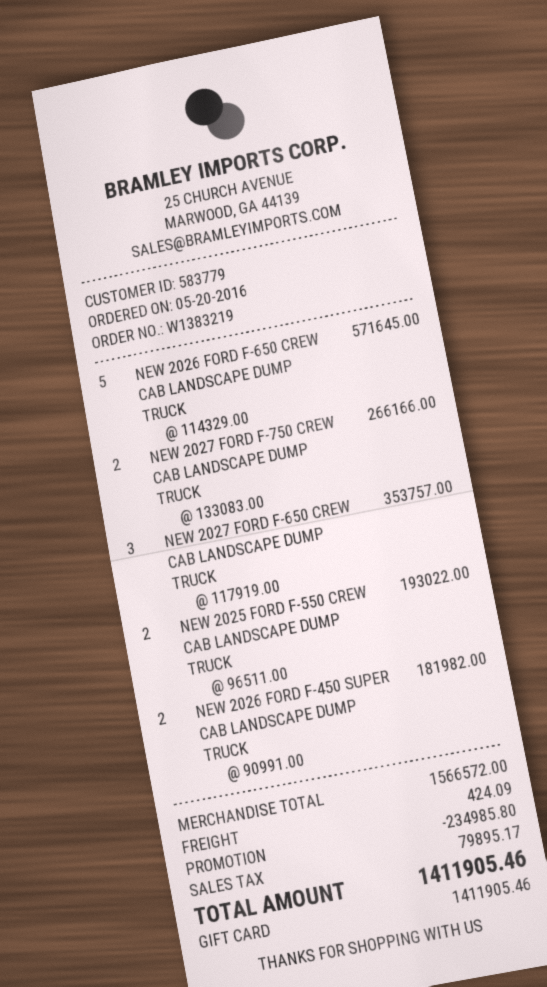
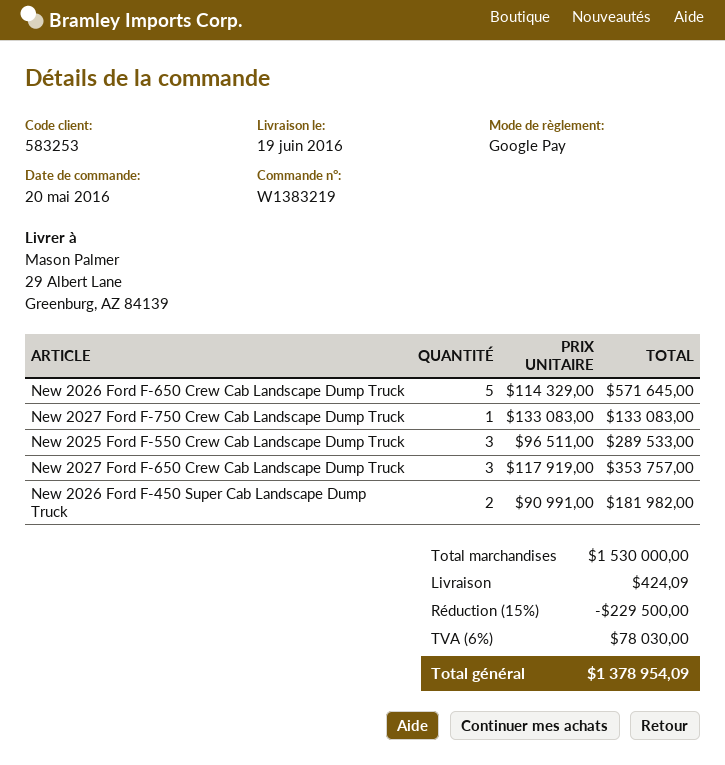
customer number: 583779 -> 583253
payment method: gift card -> Google Pay
NEW 2027 FORD F-750 CREW CAB LANDSCAPE DUMP TRUCK: 2 x 133083.00 = 266166.00 -> 1 x 133083.00 = 133083.00
NEW 2025 FORD F-550 CREW CAB LANDSCAPE DUMP TRUCK: 2 x 96511.00 = 193022.00 -> 3 x 96511.00 = 289533.00
subtotal: 1566572.00 -> 1530000.00
discount: 234985.80 -> 229500.00
tax: 79895.17 -> 78030.00
total: 1411905.46 -> 1378954.09

